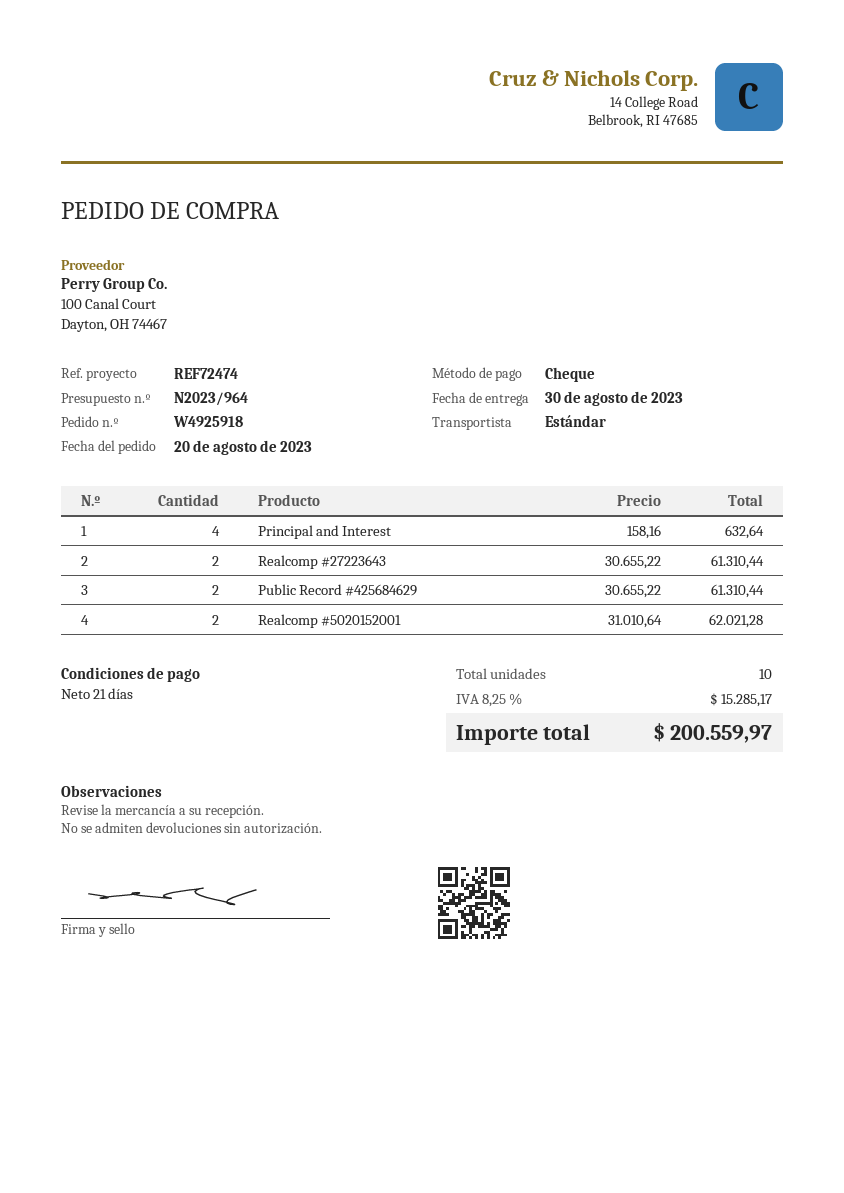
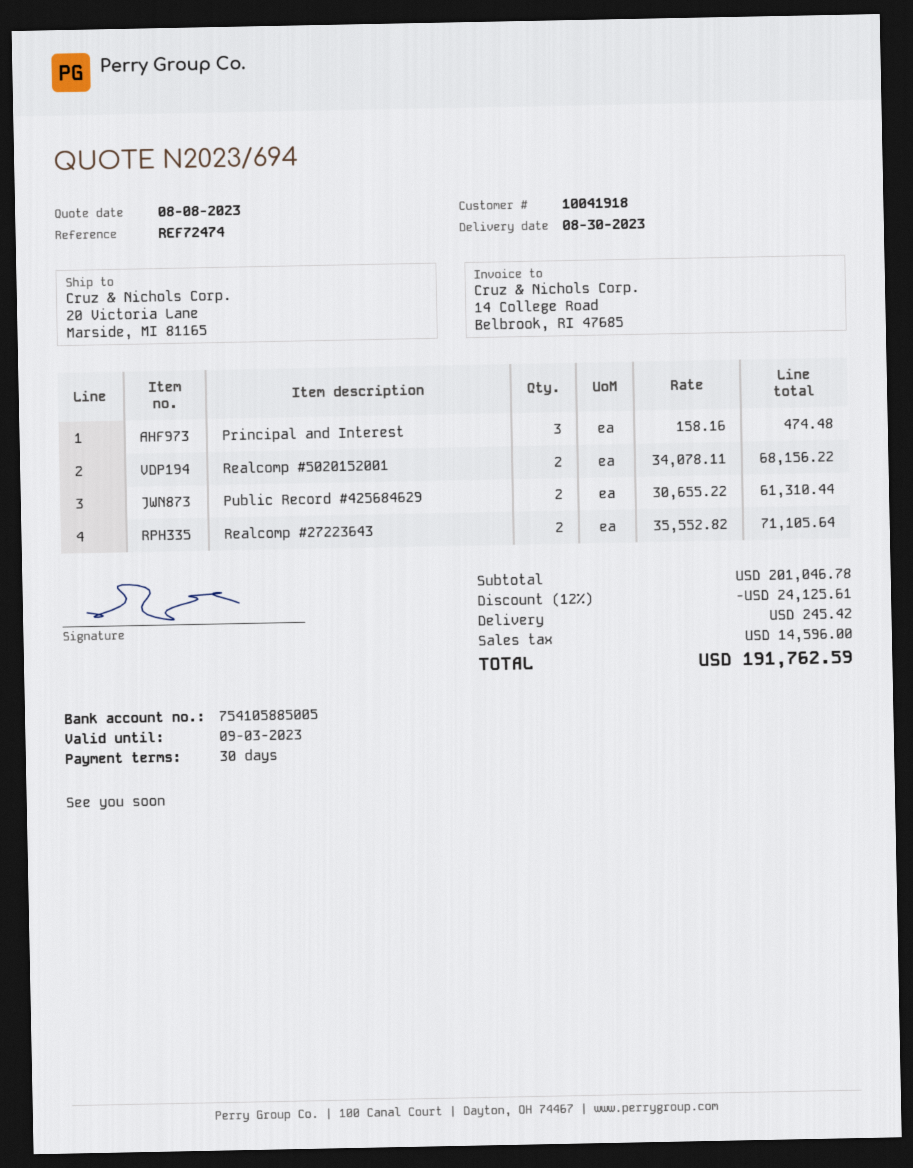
quote number: N2023/964 -> N2023/694
payment terms: 21 days -> 30 days
Principal and Interest: 4 x 158.16 = 632.64 -> 3 x 158.16 = 474.48
Realcomp #27223643: 2 x 30655.22 = 61310.44 -> 2 x 35552.82 = 71105.64
Realcomp #5020152001: 2 x 31010.64 = 62021.28 -> 2 x 34078.11 = 68156.22
discount: none -> 12% = 24125.61
shipping: none -> 245.42
tax: 15285.17 -> 14596.00
total: 200559.97 -> 191762.59

